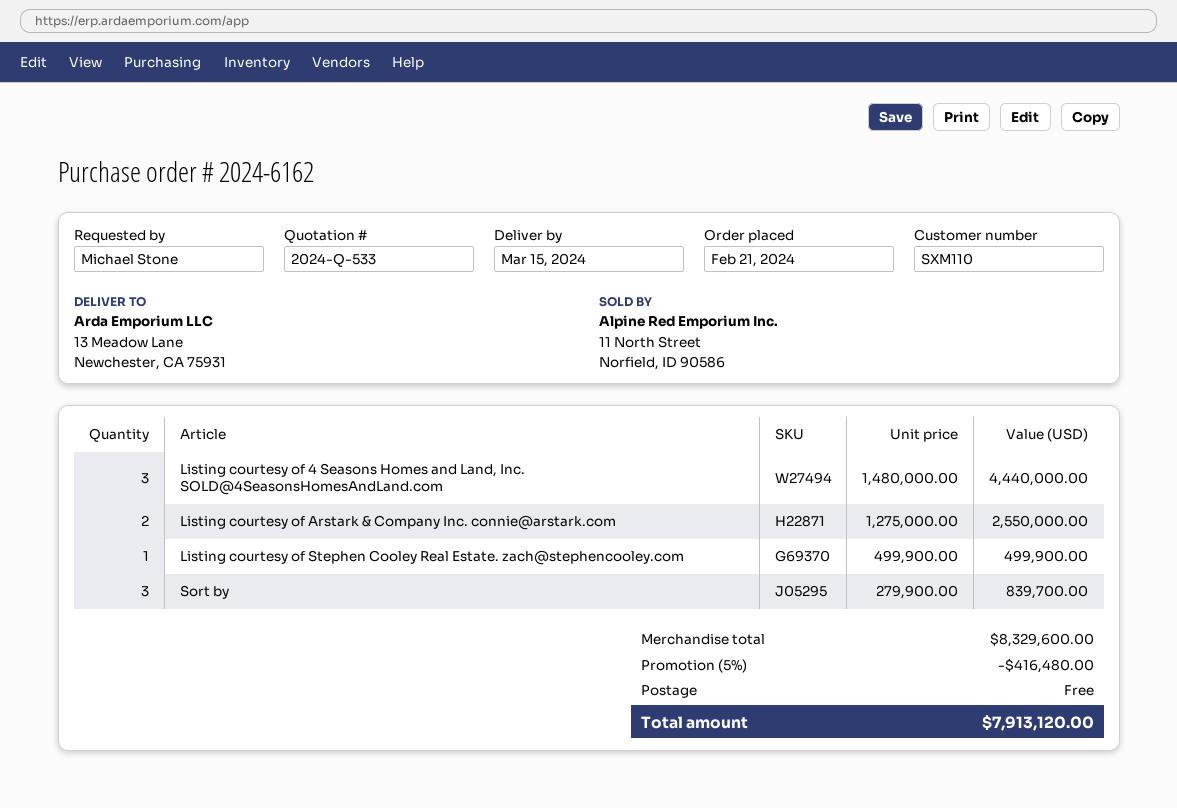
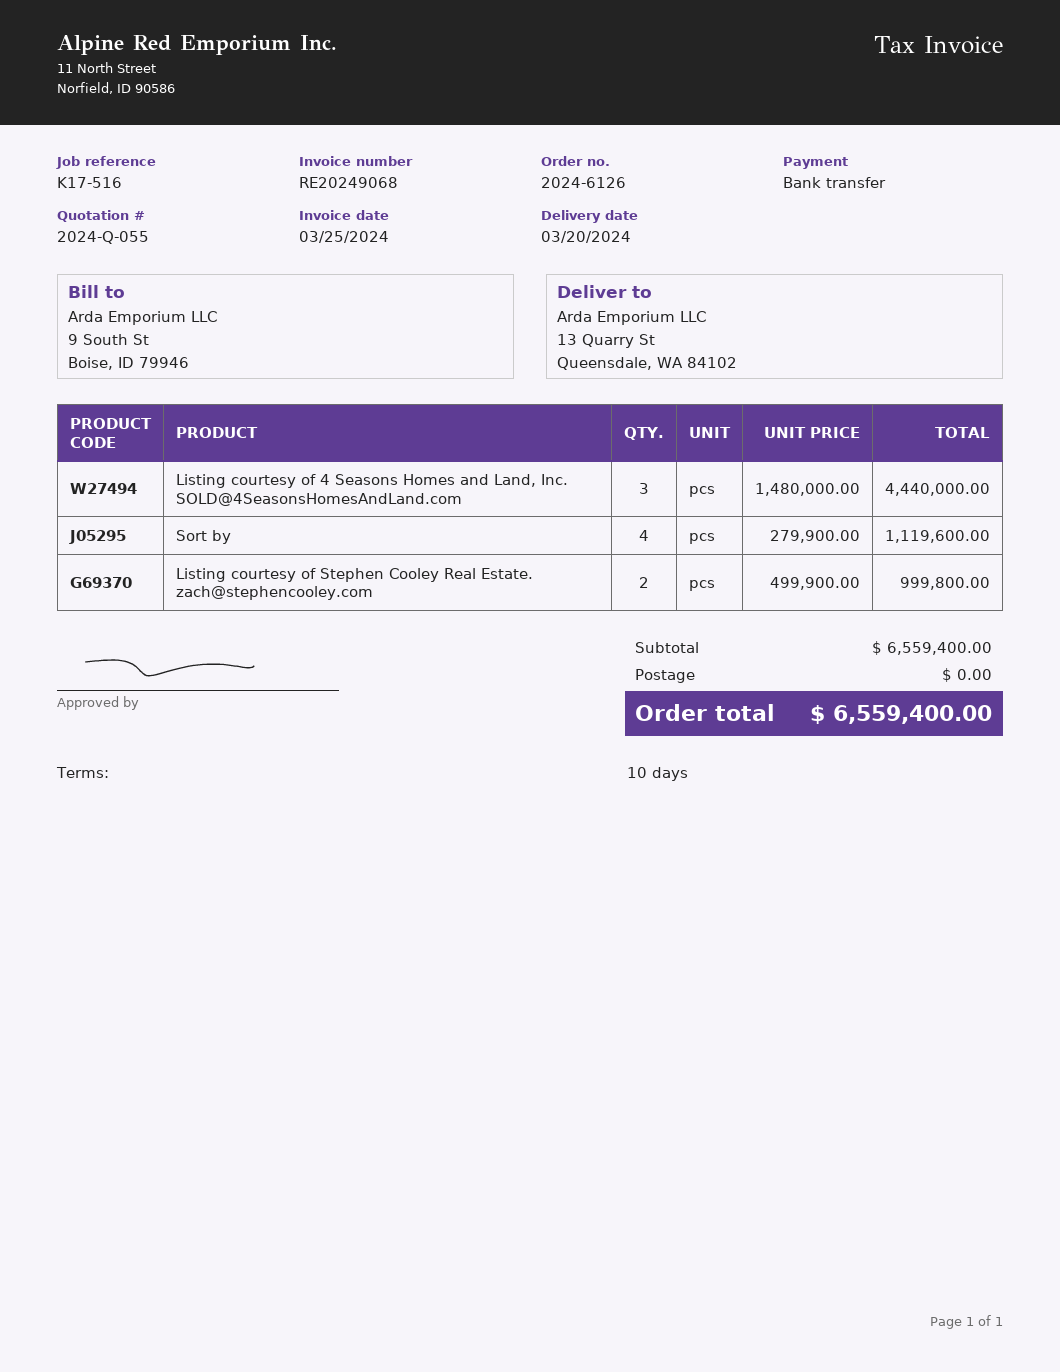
quote number: 2024-Q-533 -> 2024-Q-055
order number: 2024-6162 -> 2024-6126
delivery date: 2024-03-15 -> 2024-03-20
ship to: 13 Meadow Lane, Newchester, CA 75931 -> 13 Quarry St, Queensdale, WA 84102
Listing courtesy of Arstark & Company Inc. connie@arstark.com: 2 x 1275000.00 = 2550000.00 -> none
Listing courtesy of Stephen Cooley Real Estate. zach@stephencooley.com: 1 x 499900.00 = 499900.00 -> 2 x 499900.00 = 999800.00
Sort by: 3 x 279900.00 = 839700.00 -> 4 x 279900.00 = 1119600.00
subtotal: 8329600.00 -> 6559400.00
discount: 5% = 416480.00 -> none
total: 7913120.00 -> 6559400.00

